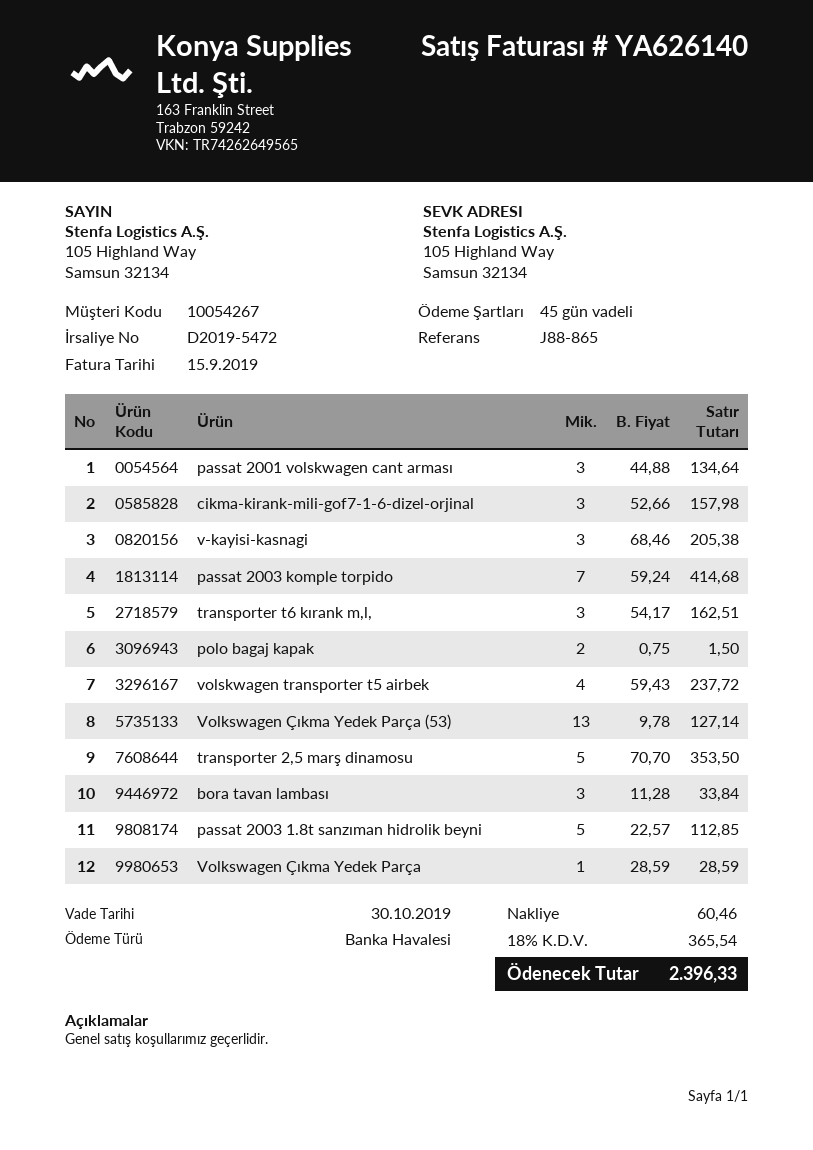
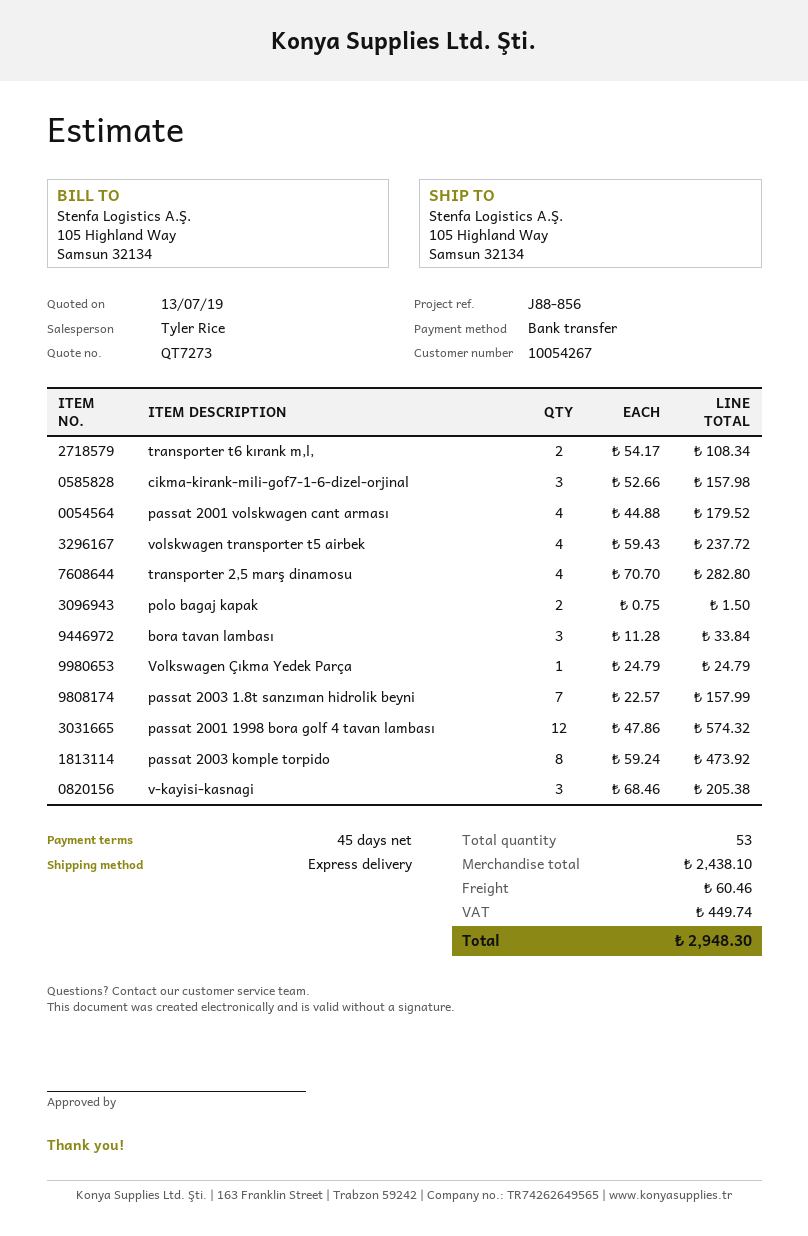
reference: J88-865 -> J88-856
passat 2001 volskwagen cant arması: 3 x 44.88 = 134.64 -> 4 x 44.88 = 179.52
passat 2003 komple torpido: 7 x 59.24 = 414.68 -> 8 x 59.24 = 473.92
transporter t6 kırank m,l,: 3 x 54.17 = 162.51 -> 2 x 54.17 = 108.34
Volkswagen Çıkma Yedek Parça (53): 13 x 9.78 = 127.14 -> none
transporter 2,5 marş dinamosu: 5 x 70.70 = 353.50 -> 4 x 70.70 = 282.80
passat 2003 1.8t sanzıman hidrolik beyni: 5 x 22.57 = 112.85 -> 7 x 22.57 = 157.99
Volkswagen Çıkma Yedek Parça: 1 x 28.59 = 28.59 -> 1 x 24.79 = 24.79
passat 2001 1998 bora golf 4 tavan lambası: none -> 12 x 47.86 = 574.32
tax: 365.54 -> 449.74
total: 2396.33 -> 2948.30

